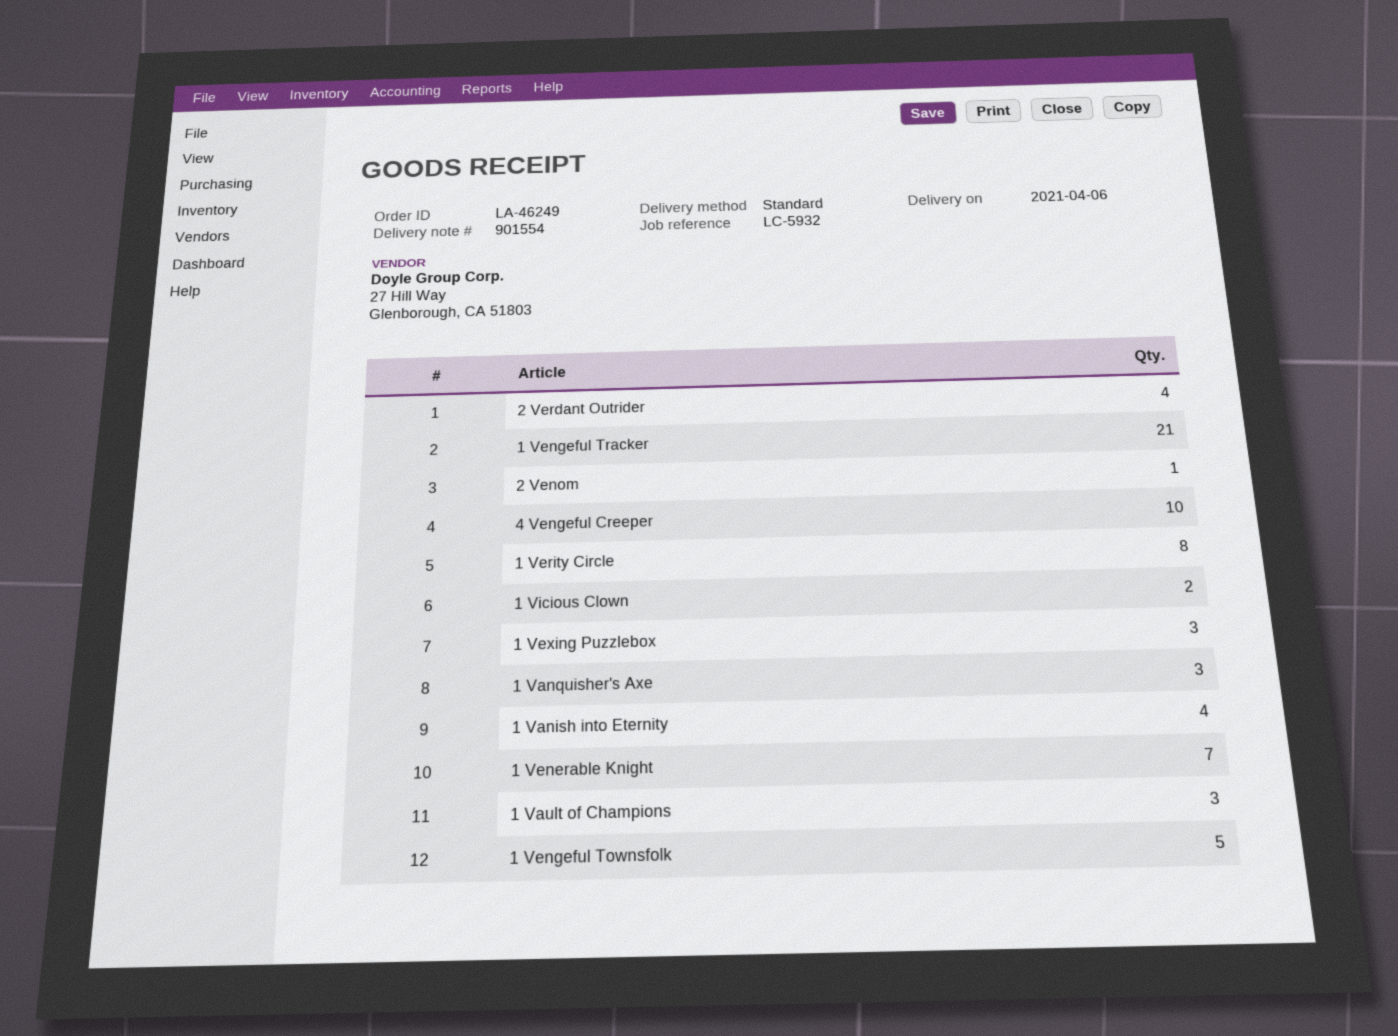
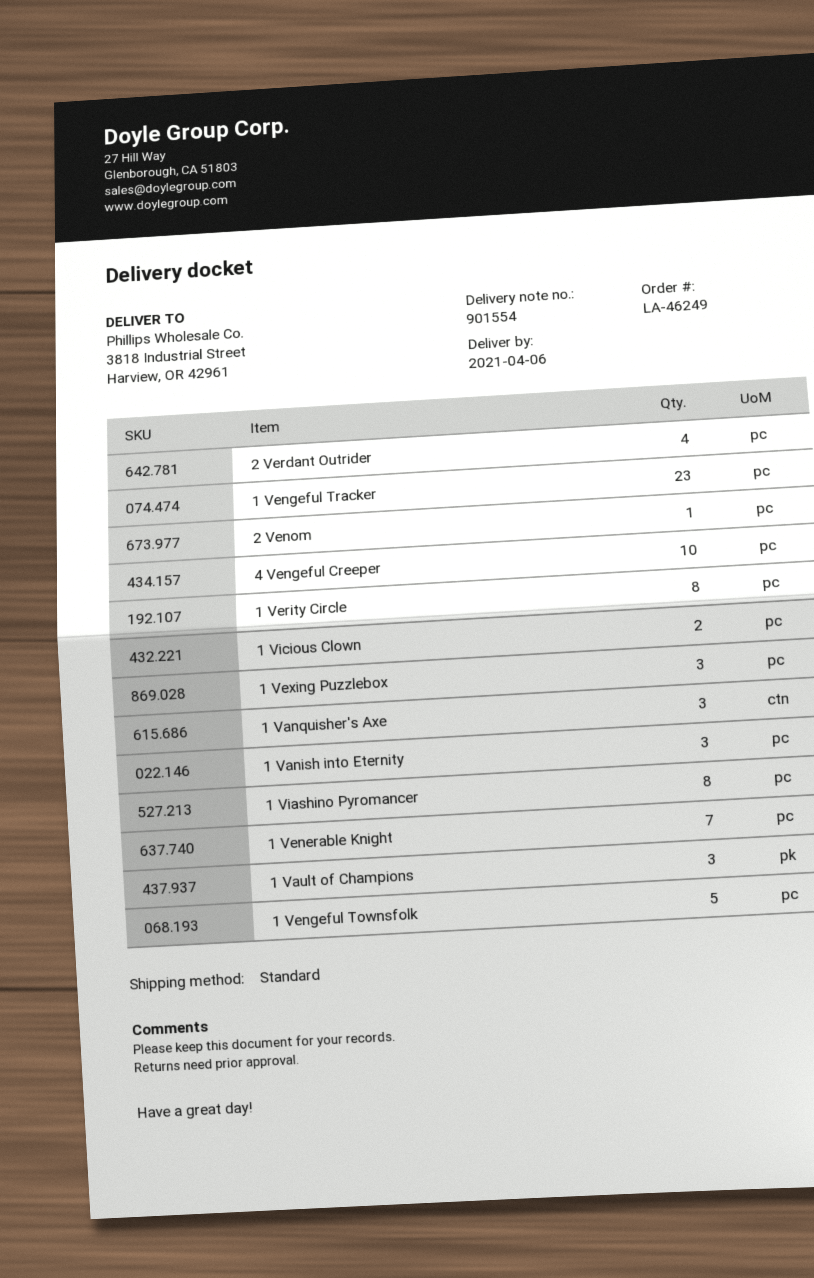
1 Vengeful Tracker: 21 -> 23
1 Vanish into Eternity: 4 -> 3
1 Viashino Pyromancer: none -> 8

